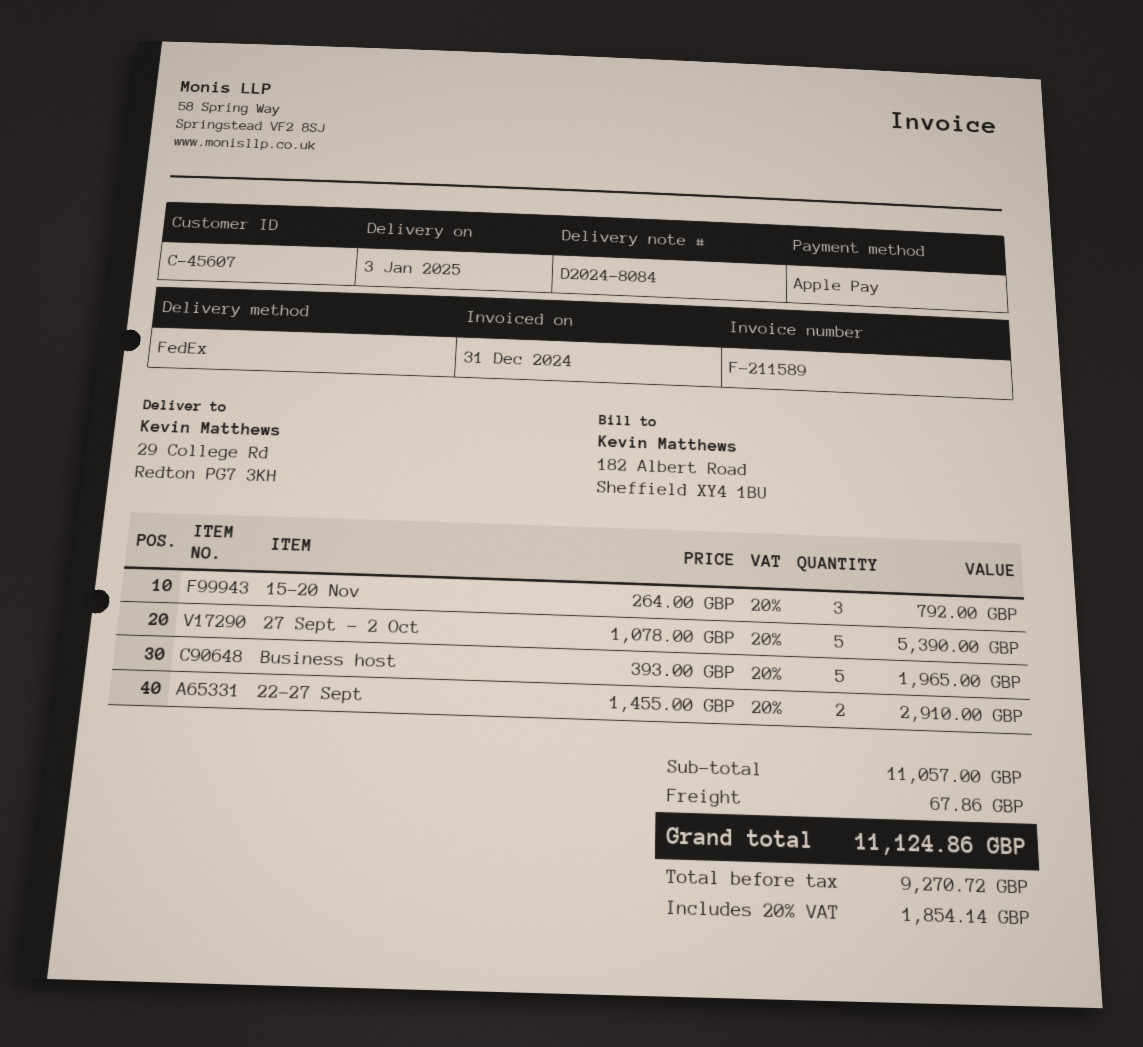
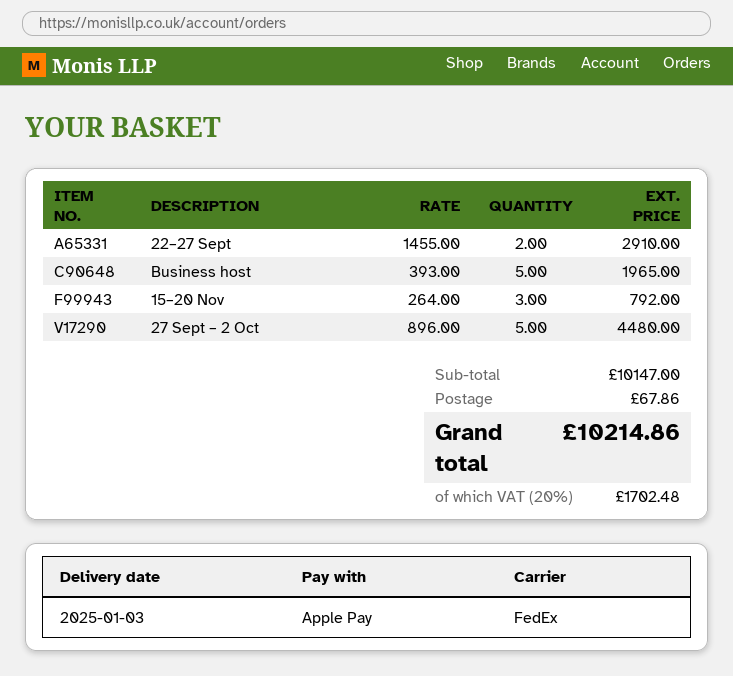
27 Sept – 2 Oct: 5 x 1078.00 = 5390.00 -> 5 x 896.00 = 4480.00
subtotal: 11057.00 -> 10147.00
tax: 20% = 1854.14 -> 20% = 1702.48
total: 11124.86 -> 10214.86

